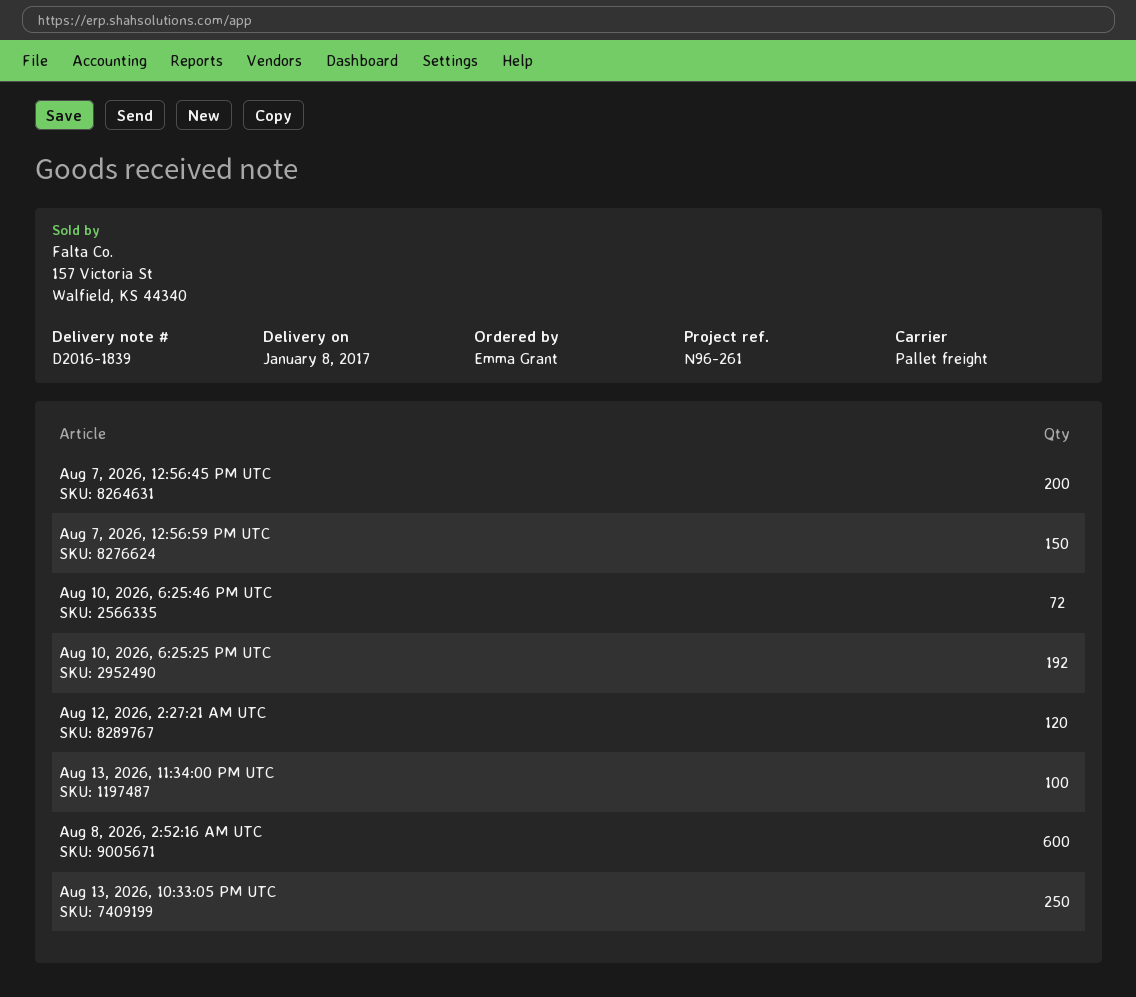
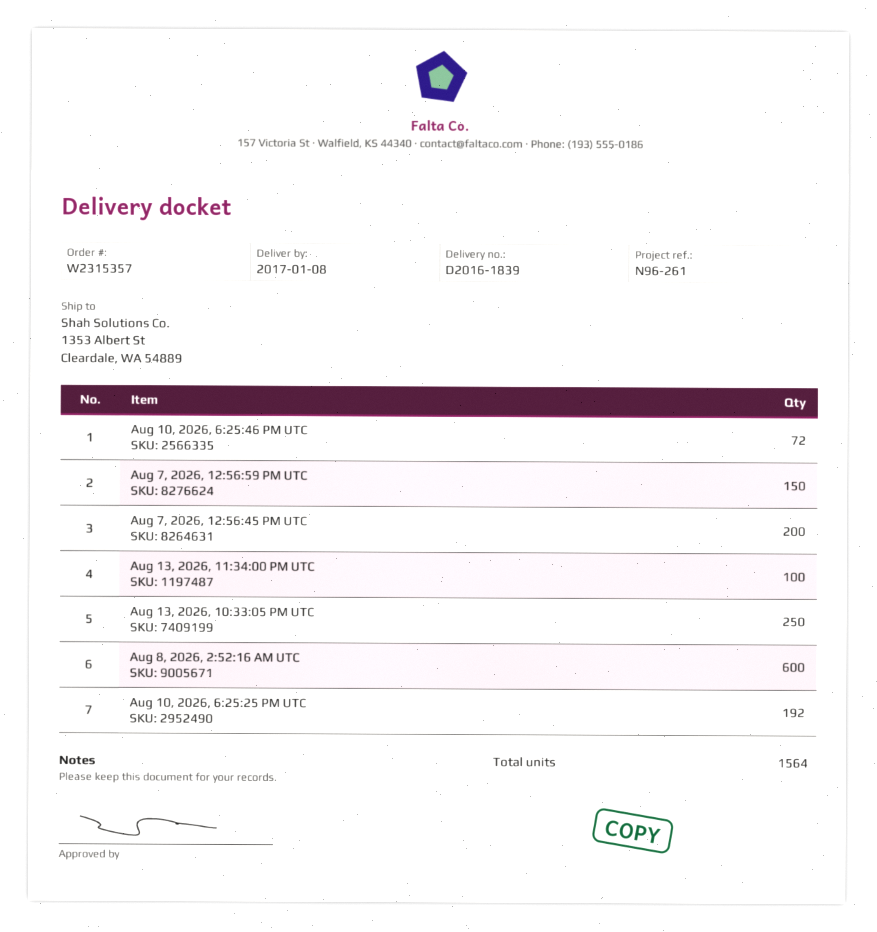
Aug 12, 2026, 2:27:21 AM UTC: 120 -> none

